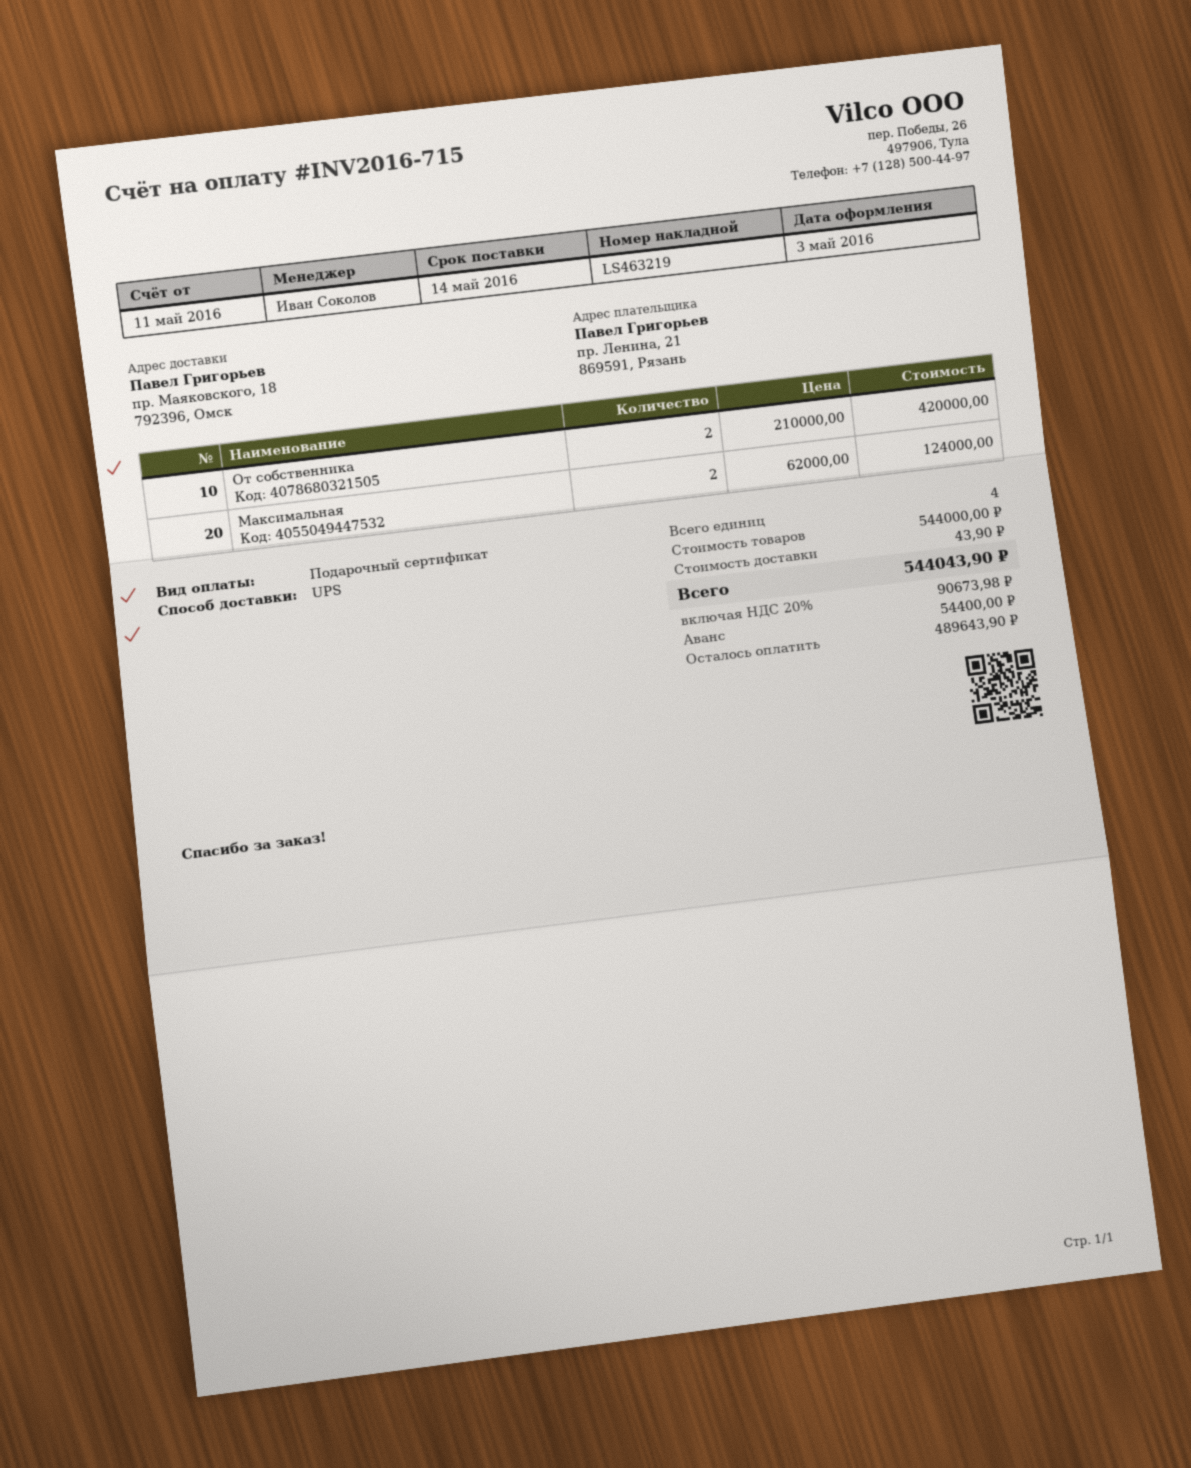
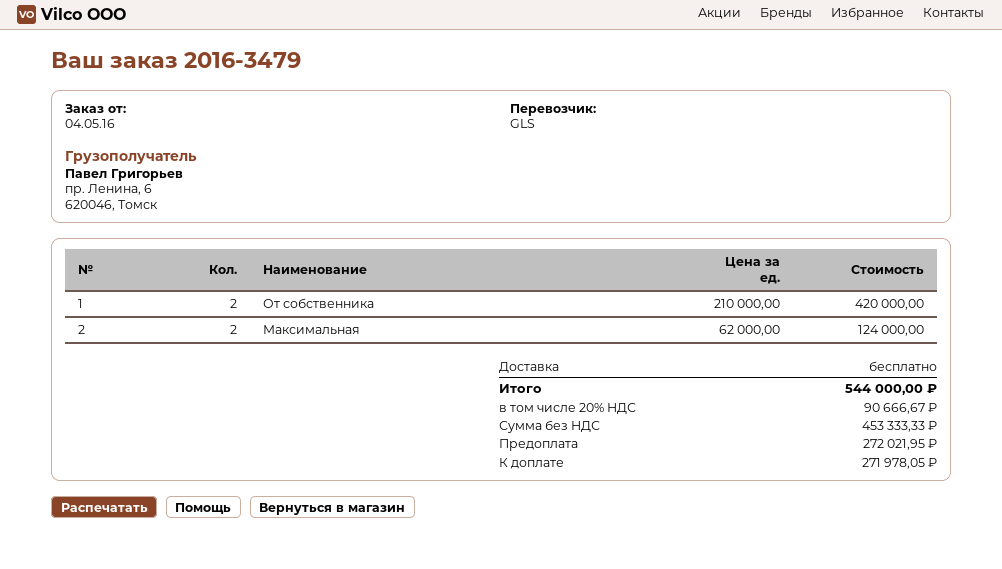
order date: 2016-05-03 -> 2016-05-04
shipping method: UPS -> GLS
ship to: пр. Маяковского, 18, 792396, Омск -> пр. Ленина, 6, 620046, Томск
shipping: 43.90 -> 0.00
tax: 20% = 90673.98 -> 20% = 90666.67
total: 544043.90 -> 544000.00
deposit: 54400.00 -> 272021.95
balance: 489643.90 -> 271978.05

